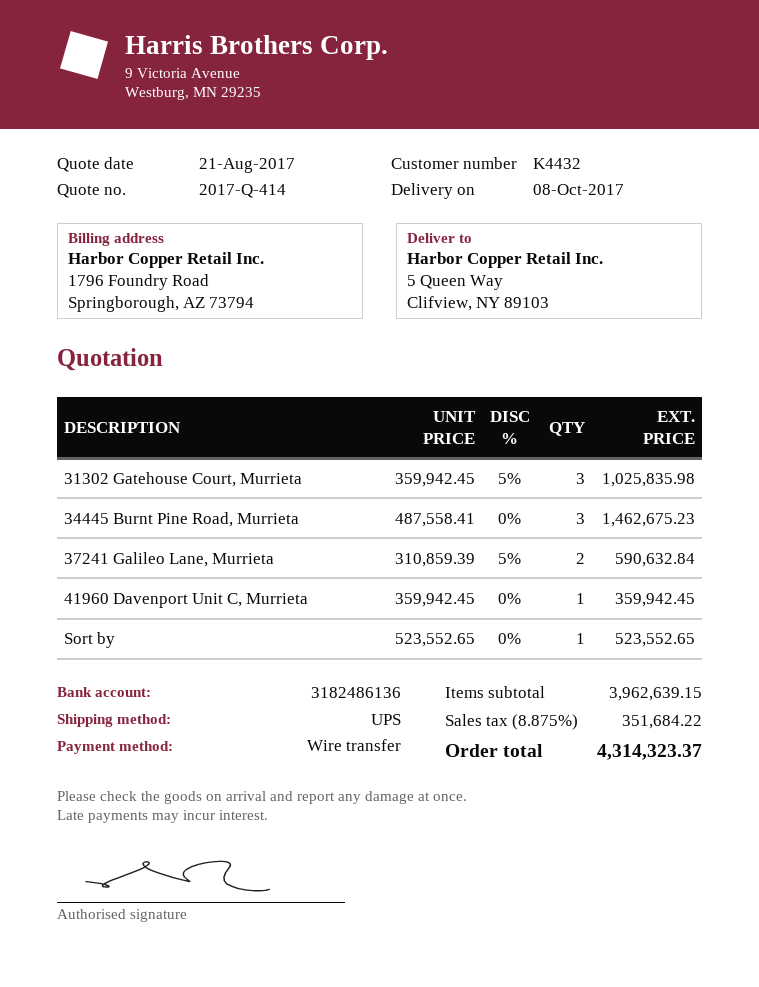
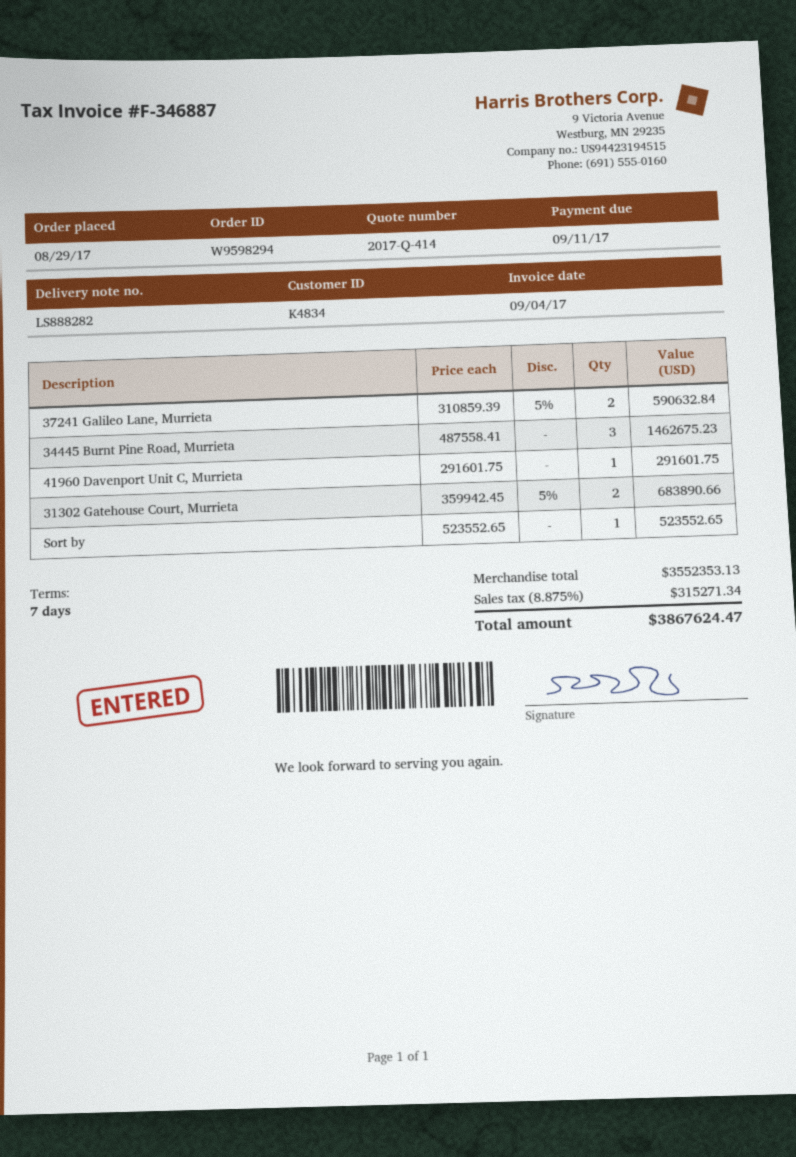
customer number: K4432 -> K4834
31302 Gatehouse Court, Murrieta: 3 x 359942.45 - 5% = 1025835.98 -> 2 x 359942.45 - 5% = 683890.66
41960 Davenport Unit C, Murrieta: 1 x 359942.45 = 359942.45 -> 1 x 291601.75 = 291601.75
subtotal: 3962639.15 -> 3552353.13
tax: 8.875% = 351684.22 -> 8.875% = 315271.34
total: 4314323.37 -> 3867624.47

